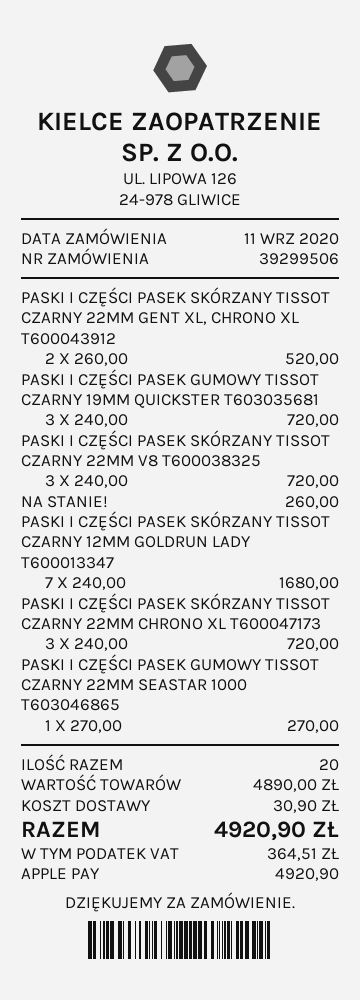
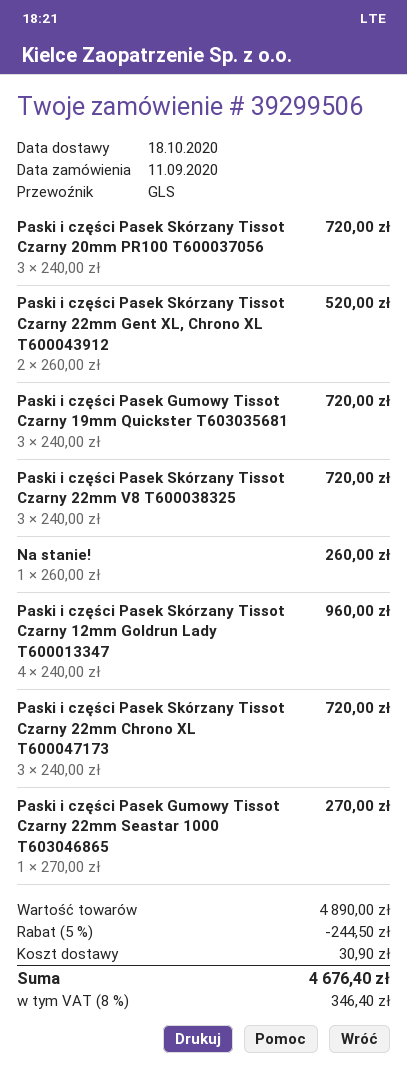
PASKI I CZĘŚCI PASEK SKÓRZANY TISSOT CZARNY 12MM GOLDRUN LADY T600013347: 7 x 240.00 = 1680.00 -> 4 x 240.00 = 960.00
Paski i części Pasek Skórzany Tissot Czarny 20mm PR100 T600037056: none -> 3 x 240.00 = 720.00
discount: none -> 5% = 244.50
tax: 364.51 -> 346.40
total: 4920.90 -> 4676.40

